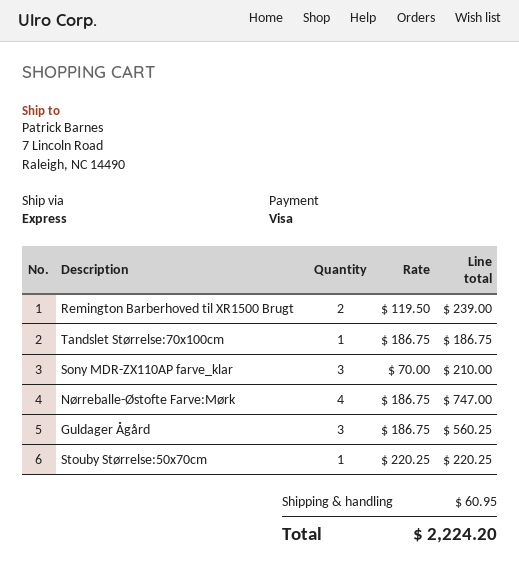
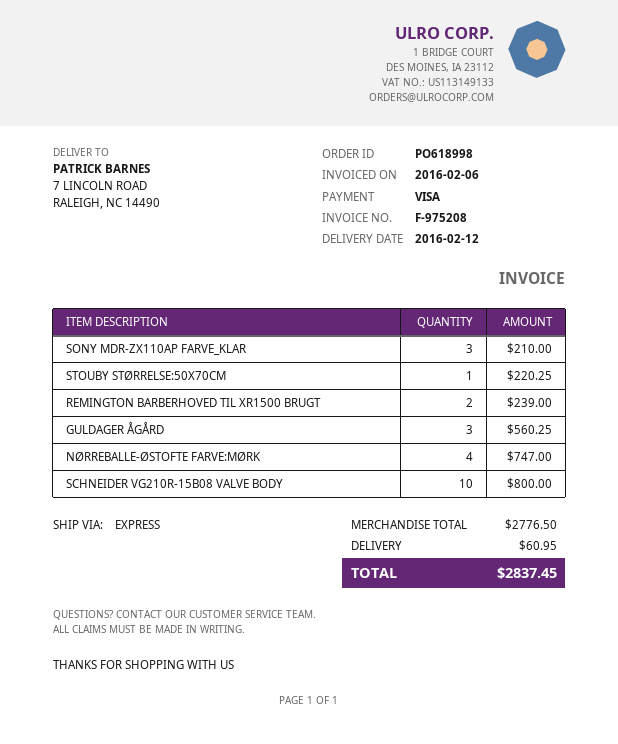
Tandslet Størrelse:70x100cm: 1 for 186.75 -> none
SCHNEIDER VG210R-15B08 VALVE BODY: none -> 10 for 800.00
total: 2224.20 -> 2837.45

